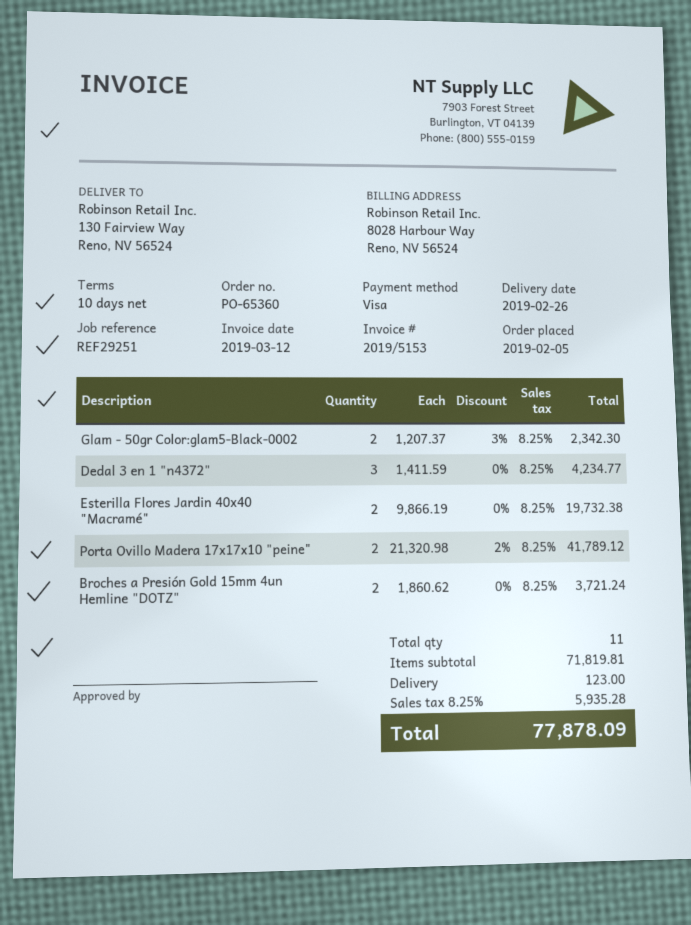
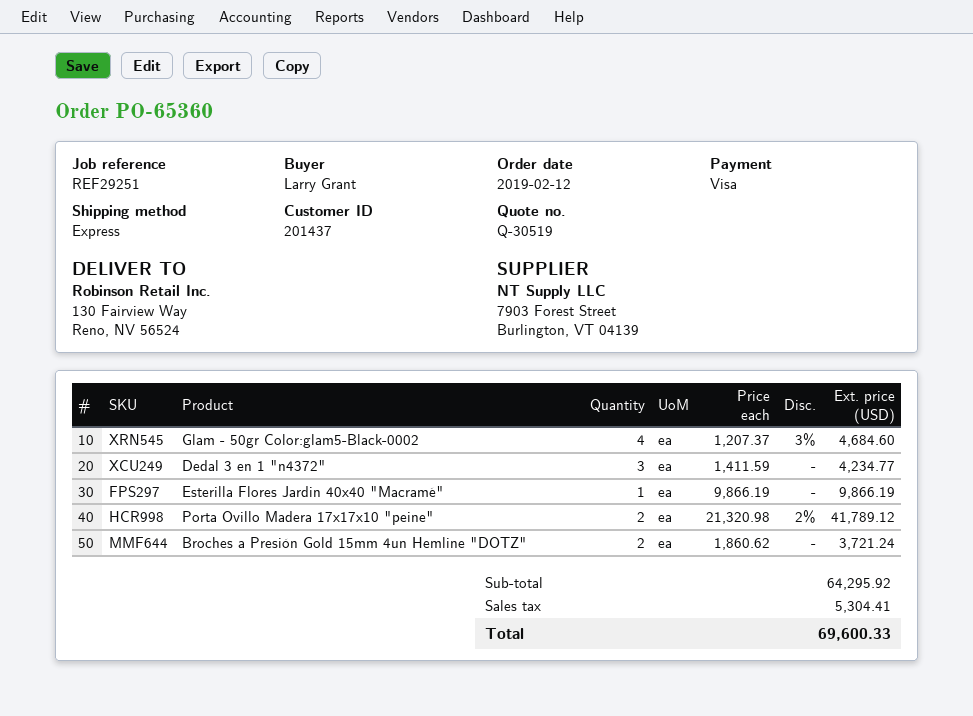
order date: 2019-02-05 -> 2019-02-12
Glam - 50gr Color:glam5-Black-0002: 2 x 1207.37 - 3% = 2342.30 -> 4 x 1207.37 - 3% = 4684.60
Esterilla Flores Jardin 40x40 "Macramé": 2 x 9866.19 = 19732.38 -> 1 x 9866.19 = 9866.19
subtotal: 71819.81 -> 64295.92
shipping: 123.00 -> none
tax: 5935.28 -> 5304.41
total: 77878.09 -> 69600.33

